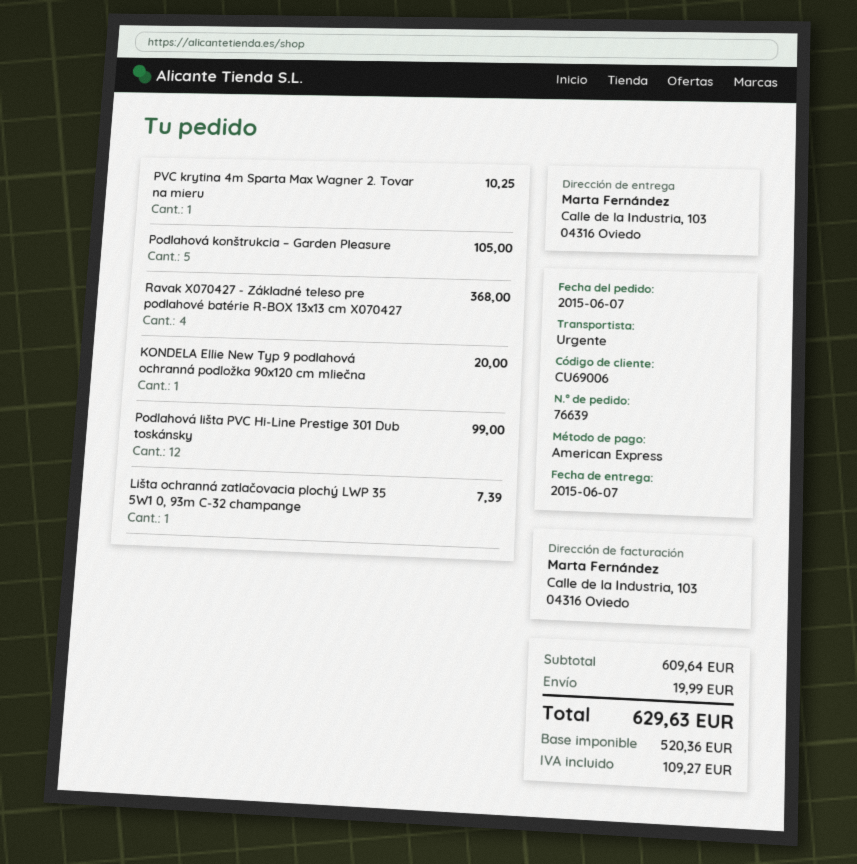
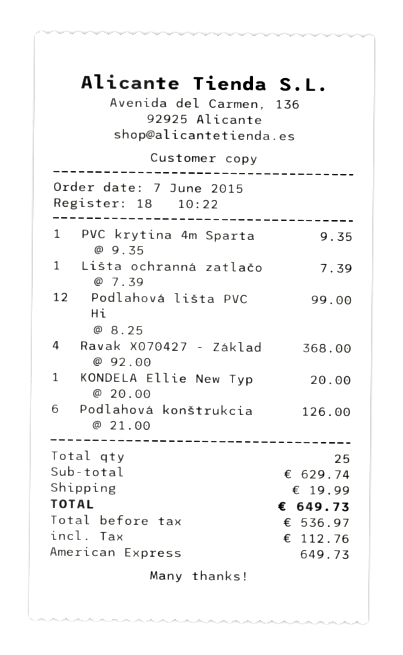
PVC krytina 4m Sparta Max Wagner 2. Tovar na mieru: 1 for 10.25 -> 1 for 9.35
Podlahová konštrukcia – Garden Pleasure: 5 for 105.00 -> 6 for 126.00
subtotal: 609.64 -> 629.74
net: 520.36 -> 536.97
tax: 109.27 -> 112.76
total: 629.63 -> 649.73

